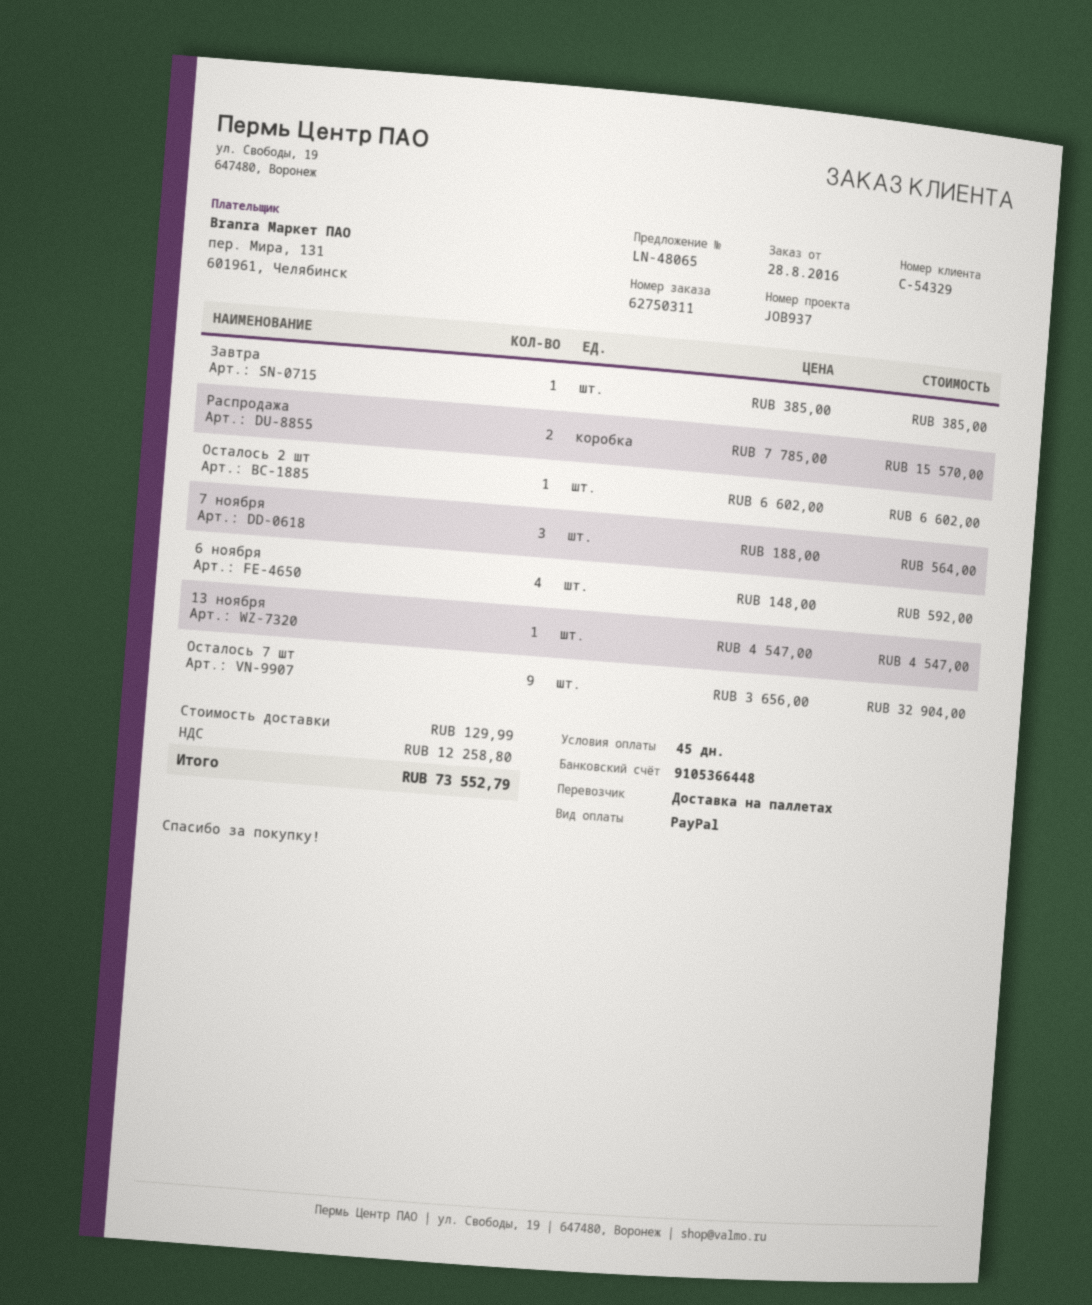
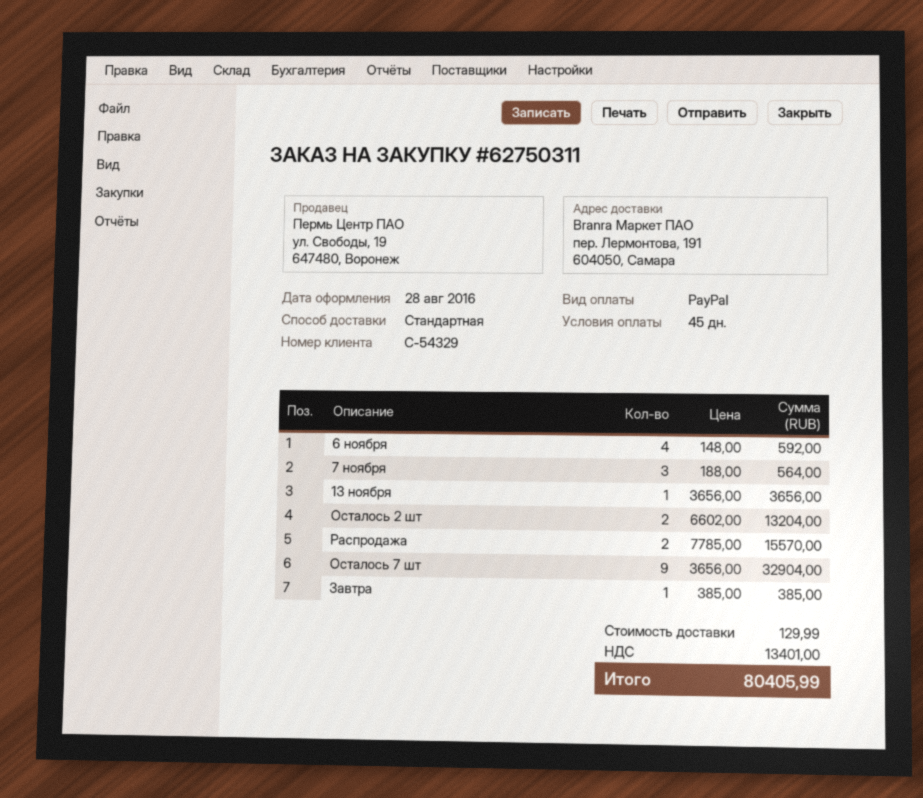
shipping method: pallet freight -> standard
Осталось 2 шт: 1 x 6602.00 = 6602.00 -> 2 x 6602.00 = 13204.00
13 ноября: 1 x 4547.00 = 4547.00 -> 1 x 3656.00 = 3656.00
tax: 12258.80 -> 13401.00
total: 73552.79 -> 80405.99

